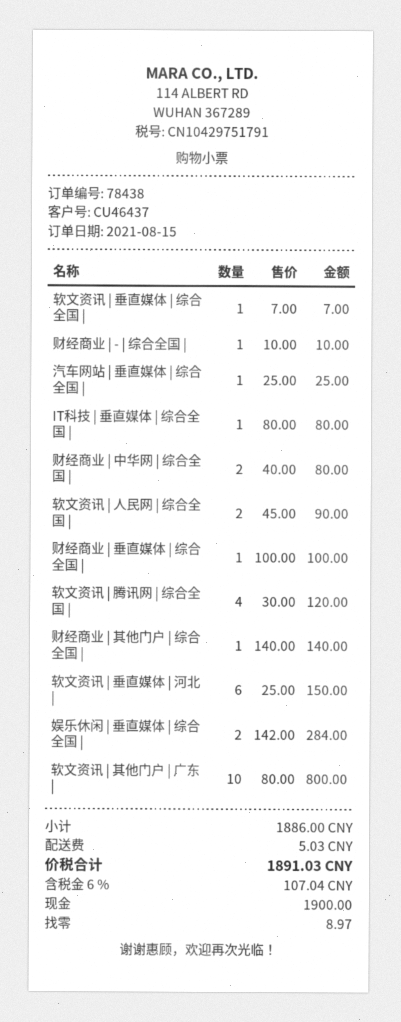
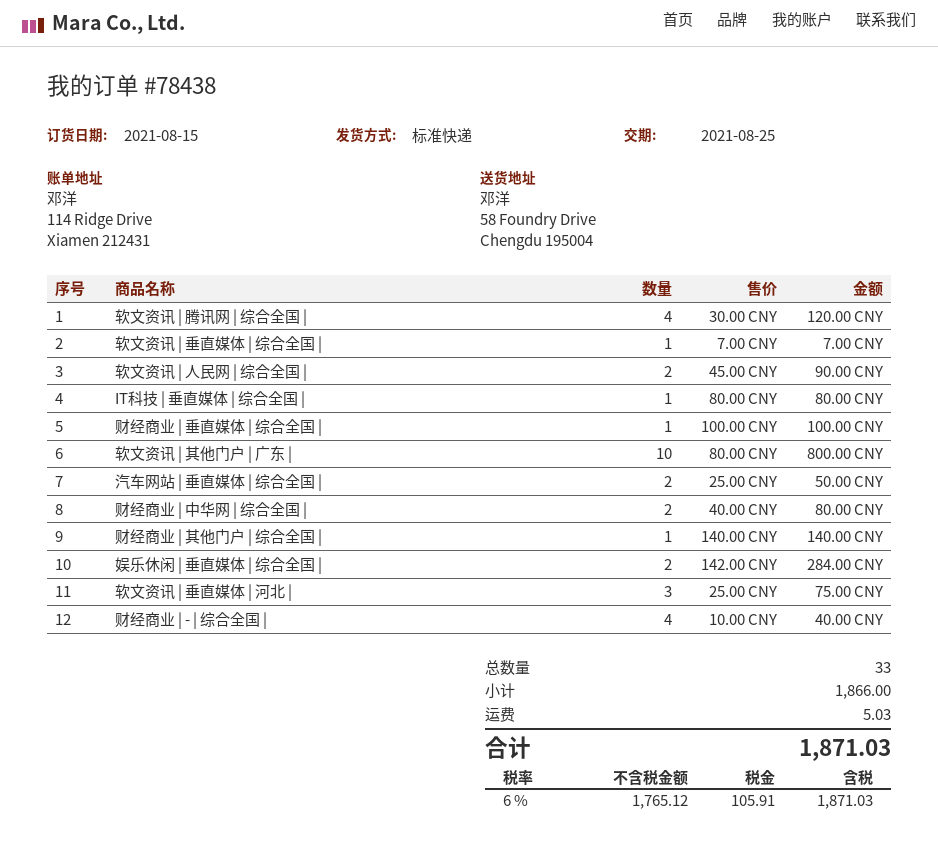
财经商业 | - | 综合全国 |: 1 x 10.00 = 10.00 -> 4 x 10.00 = 40.00
汽车网站 | 垂直媒体 | 综合全国 |: 1 x 25.00 = 25.00 -> 2 x 25.00 = 50.00
软文资讯 | 垂直媒体 | 河北 |: 6 x 25.00 = 150.00 -> 3 x 25.00 = 75.00
subtotal: 1886.00 -> 1866.00
tax: 6% = 107.04 -> 6% = 105.91
total: 1891.03 -> 1871.03

